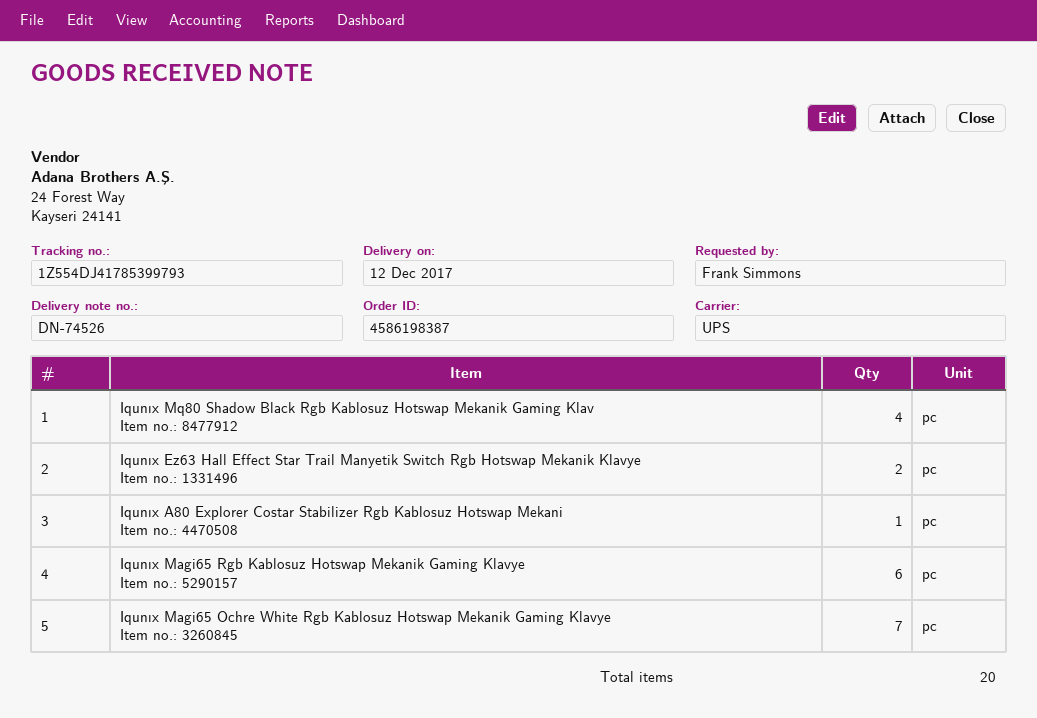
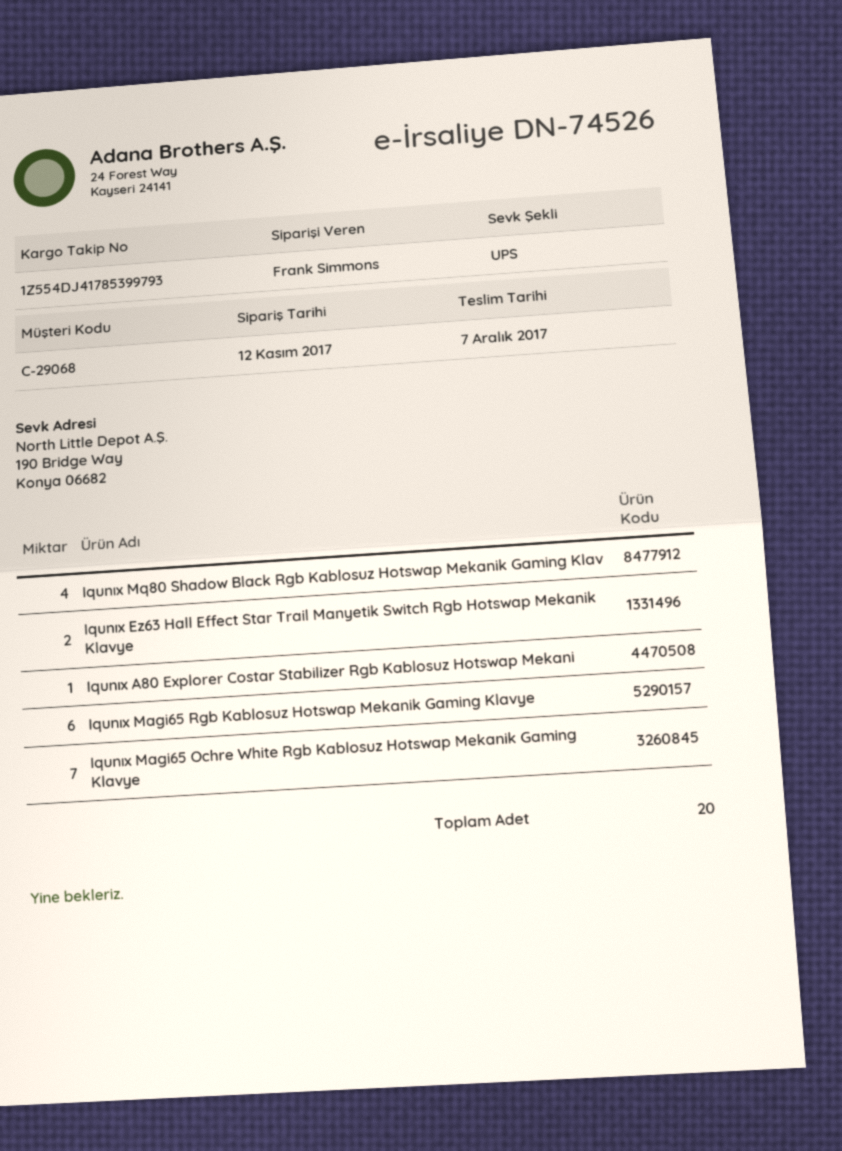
delivery date: 2017-12-12 -> 2017-12-07

